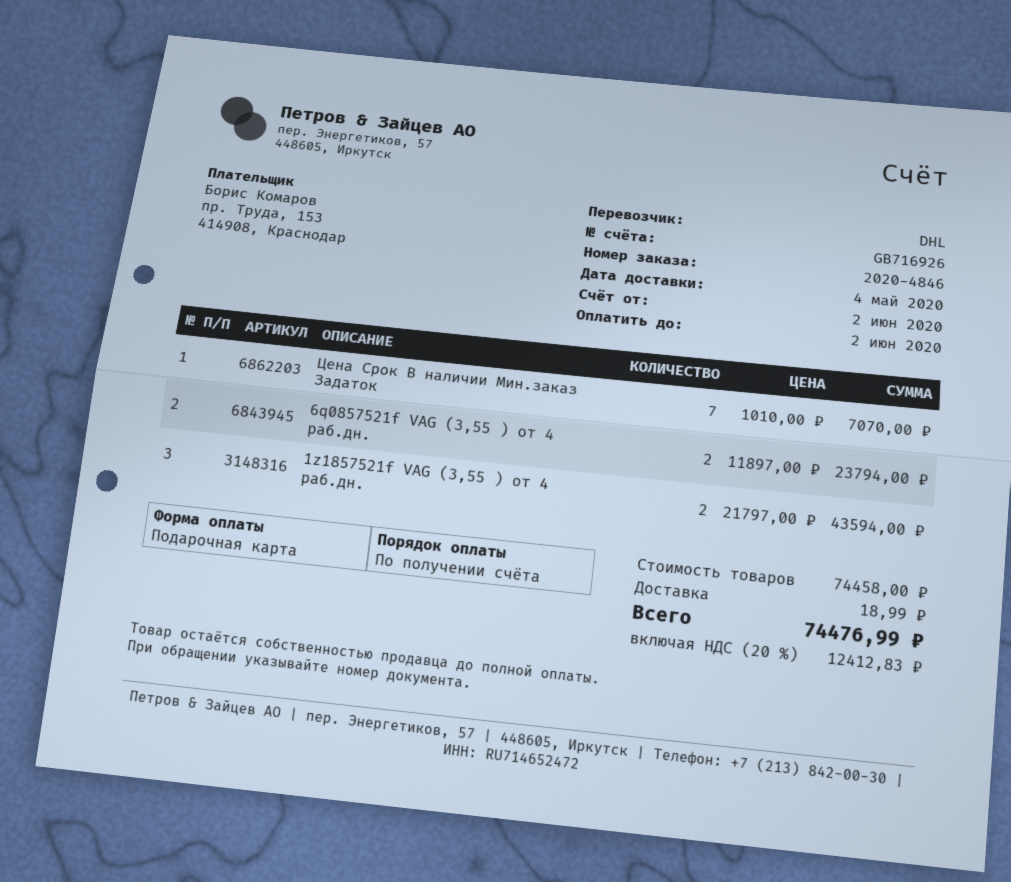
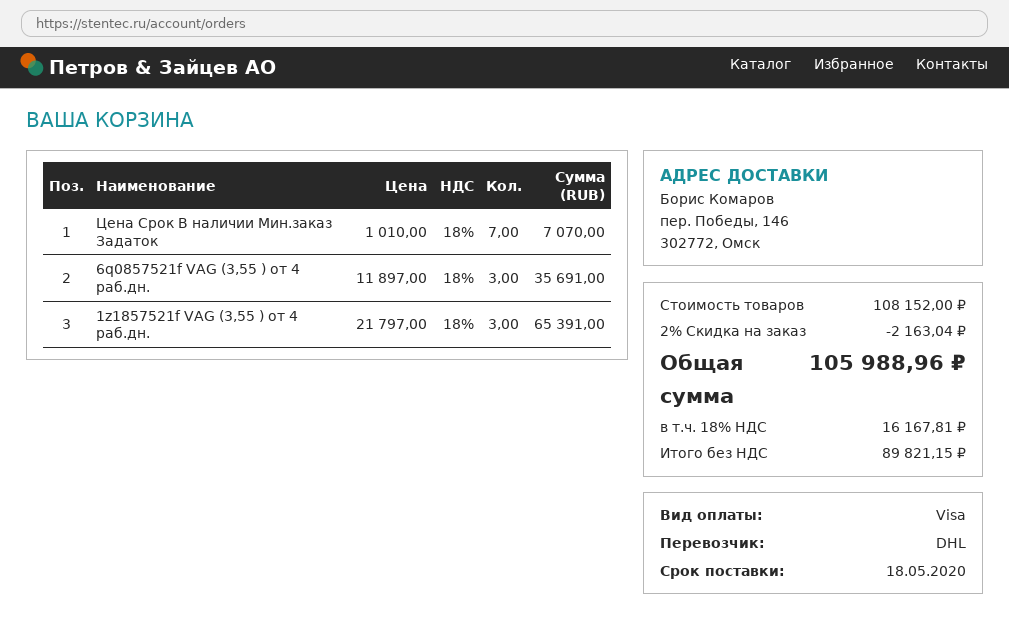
delivery date: 2020-05-04 -> 2020-05-18
payment method: gift card -> Visa
6q0857521f VAG (3,55 ) от 4 раб.дн.: 2 x 11897.00 = 23794.00 -> 3 x 11897.00 = 35691.00
1z1857521f VAG (3,55 ) от 4 раб.дн.: 2 x 21797.00 = 43594.00 -> 3 x 21797.00 = 65391.00
subtotal: 74458.00 -> 108152.00
discount: none -> 2% = 2163.04
shipping: 18.99 -> none
tax: 20% = 12412.83 -> 18% = 16167.81
total: 74476.99 -> 105988.96

